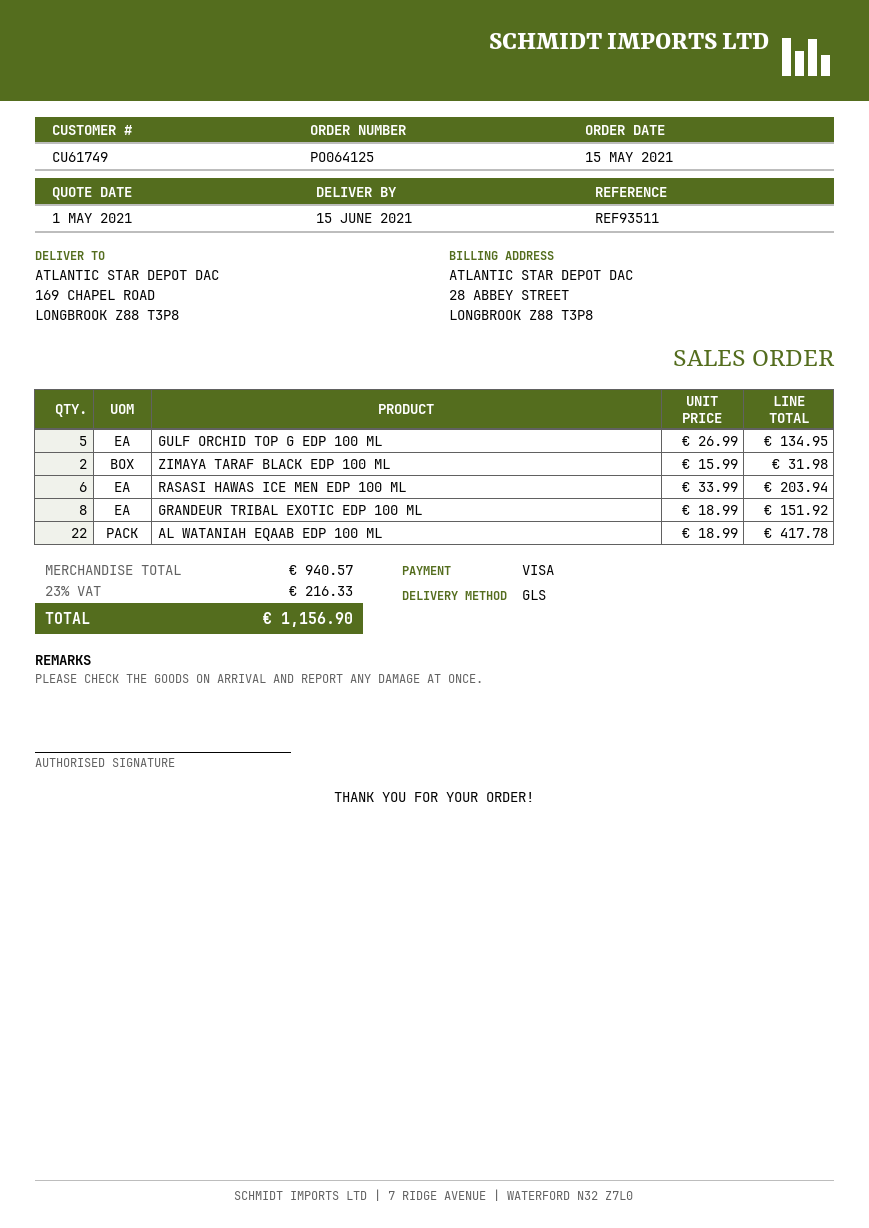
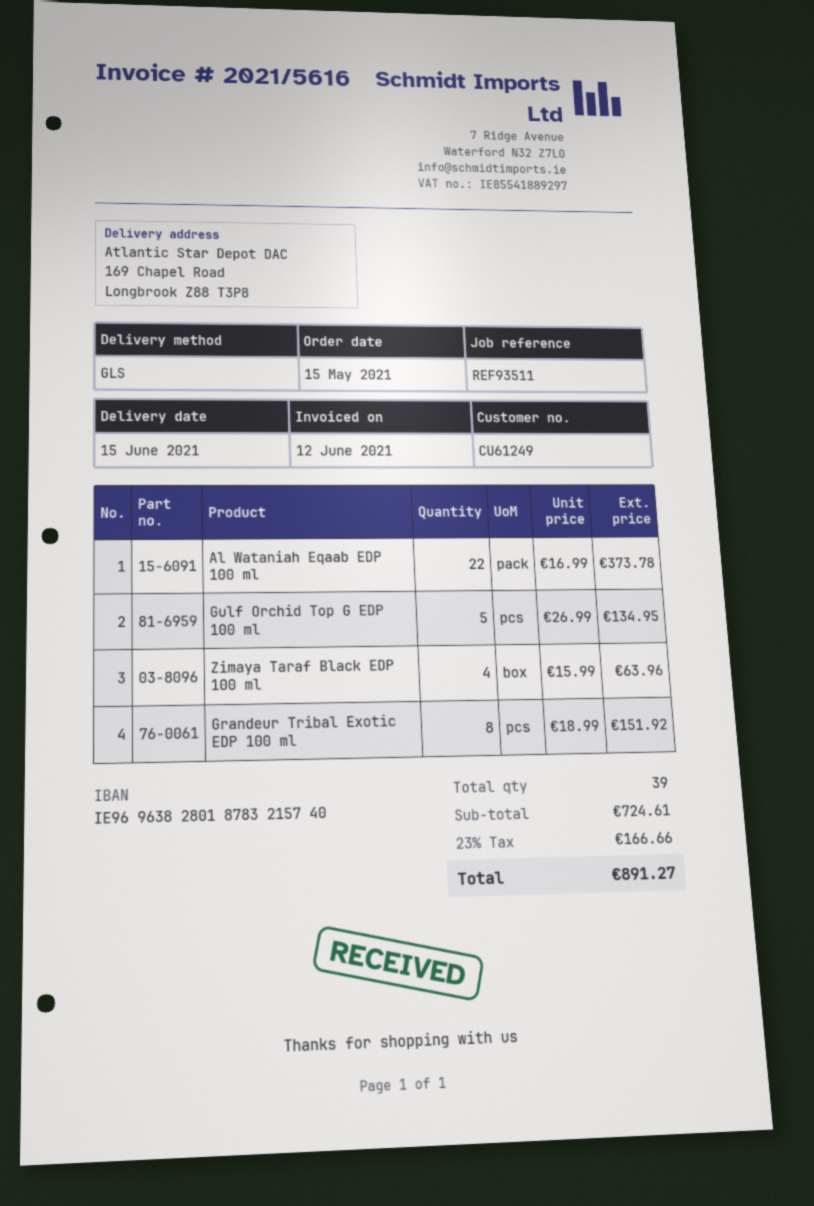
customer number: CU61749 -> CU61249
ZIMAYA TARAF BLACK EDP 100 ML: 2 x 15.99 = 31.98 -> 4 x 15.99 = 63.96
RASASI HAWAS ICE MEN EDP 100 ML: 6 x 33.99 = 203.94 -> none
AL WATANIAH EQAAB EDP 100 ML: 22 x 18.99 = 417.78 -> 22 x 16.99 = 373.78
subtotal: 940.57 -> 724.61
tax: 23% = 216.33 -> 23% = 166.66
total: 1156.90 -> 891.27

